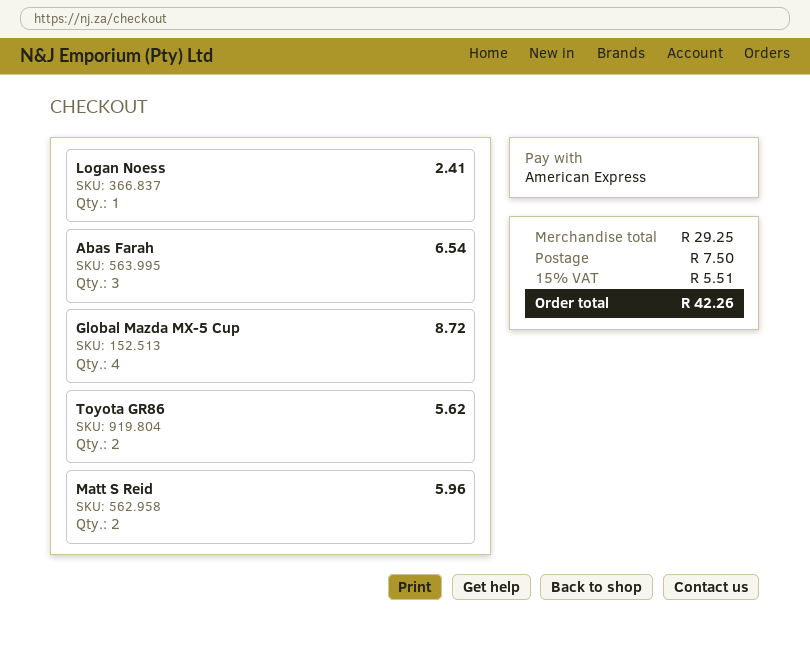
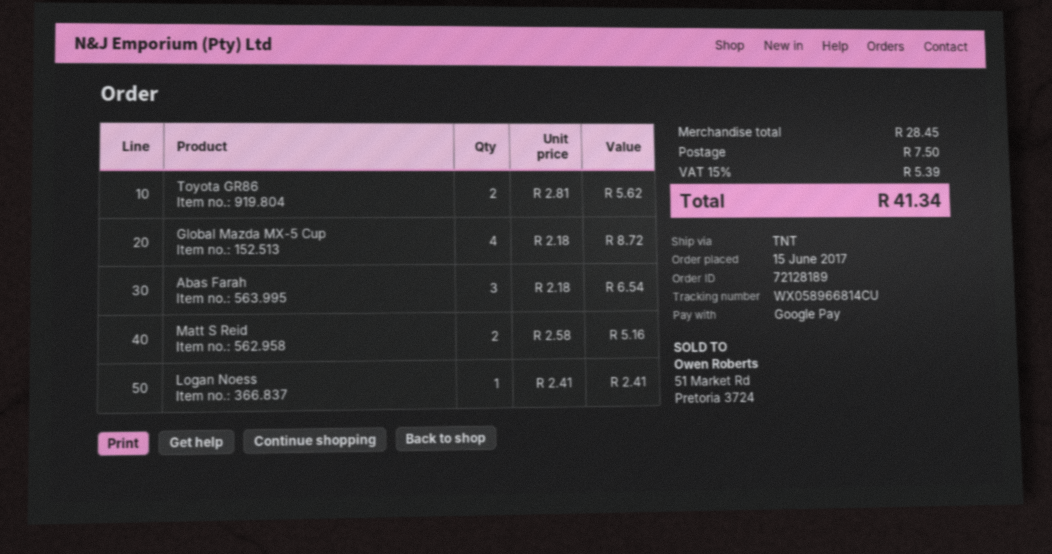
payment method: American Express -> Google Pay
Matt S Reid: 2 for 5.96 -> 2 for 5.16
subtotal: 29.25 -> 28.45
tax: 15% = 5.51 -> 15% = 5.39
total: 42.26 -> 41.34

